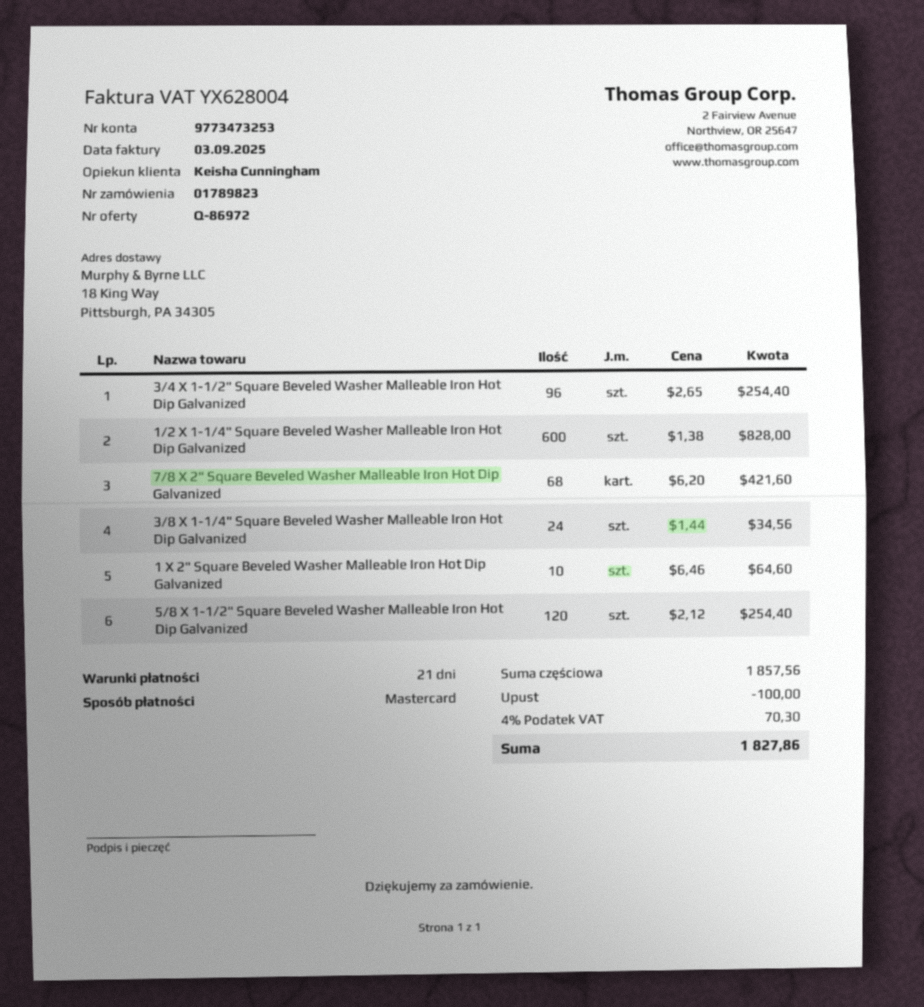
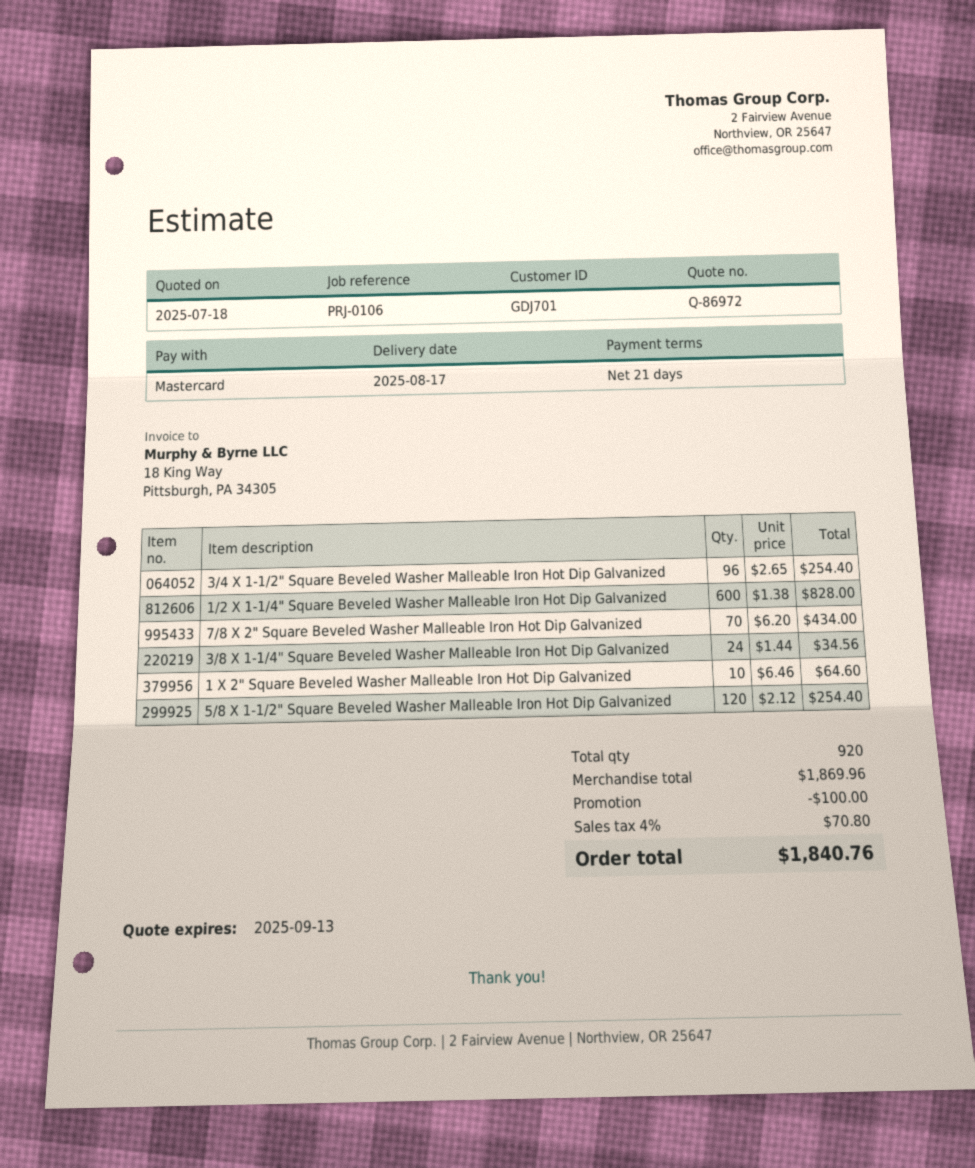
7/8 X 2" Square Beveled Washer Malleable Iron Hot Dip Galvanized: 68 x 6.20 = 421.60 -> 70 x 6.20 = 434.00
subtotal: 1857.56 -> 1869.96
tax: 4% = 70.30 -> 4% = 70.80
total: 1827.86 -> 1840.76

